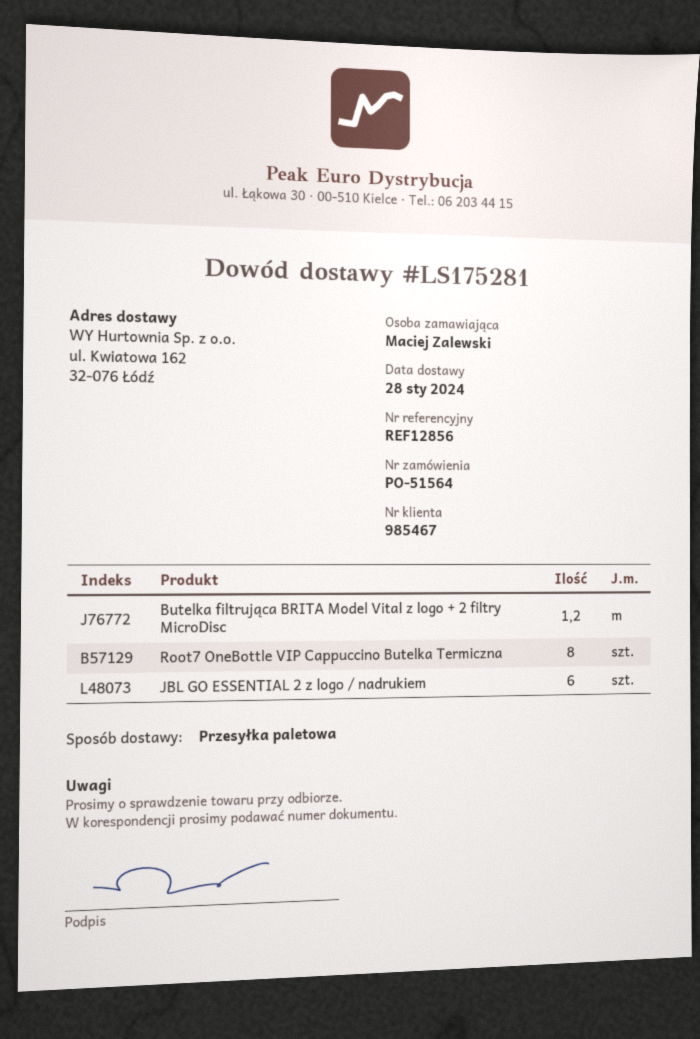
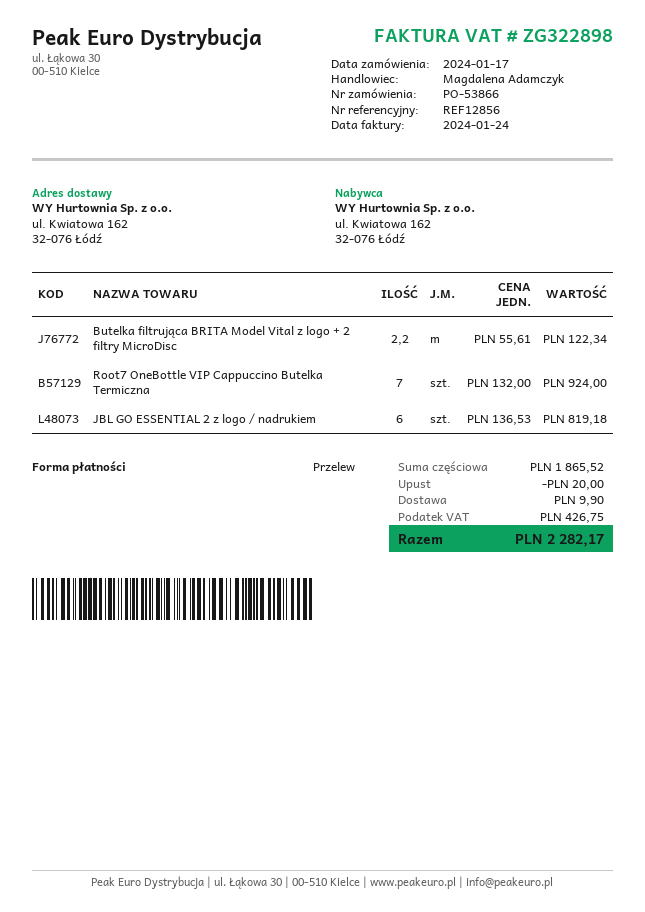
order number: PO-51564 -> PO-53866
Butelka filtrująca BRITA Model Vital z logo + 2 filtry MicroDisc: 1.2 -> 2.2
Root7 OneBottle VIP Cappuccino Butelka Termiczna: 8 -> 7

